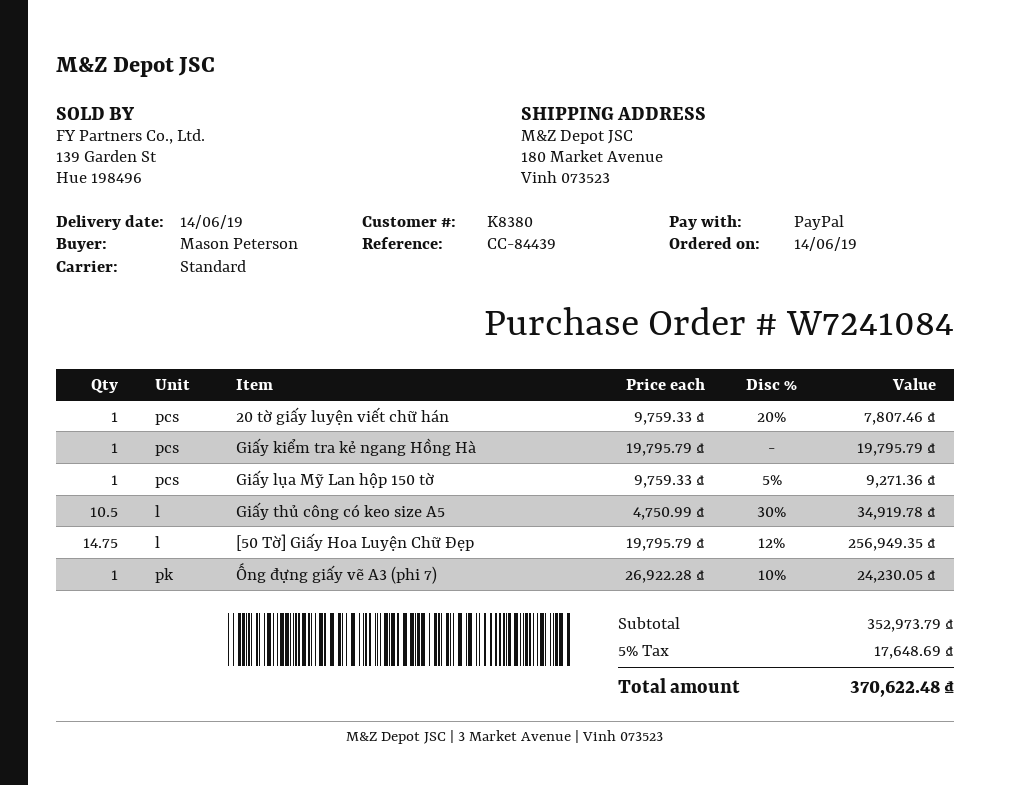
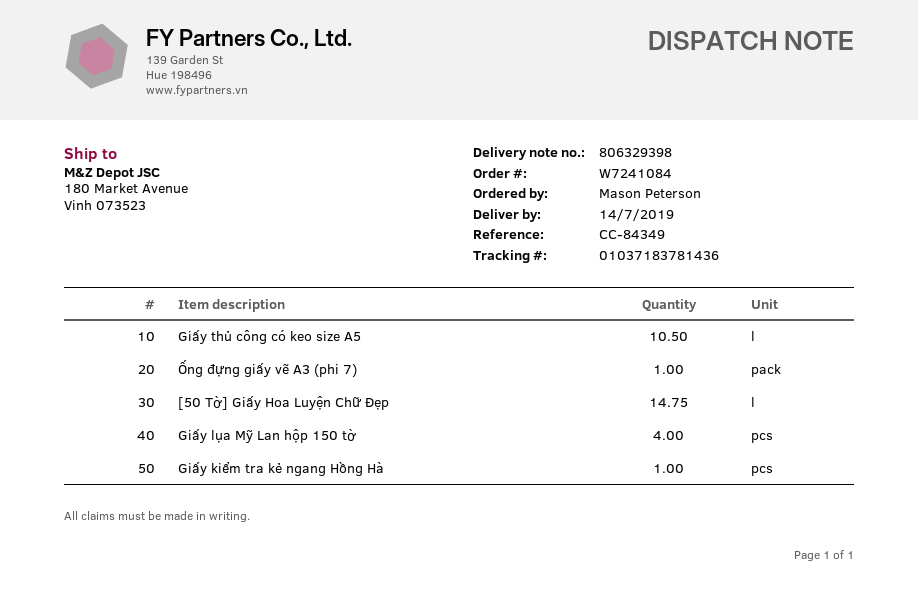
delivery date: 2019-06-14 -> 2019-07-14
reference: CC-84439 -> CC-84349
20 tờ giấy luyện viết chữ hán: 1 -> none
Giấy lụa Mỹ Lan hộp 150 tờ: 1 -> 4

